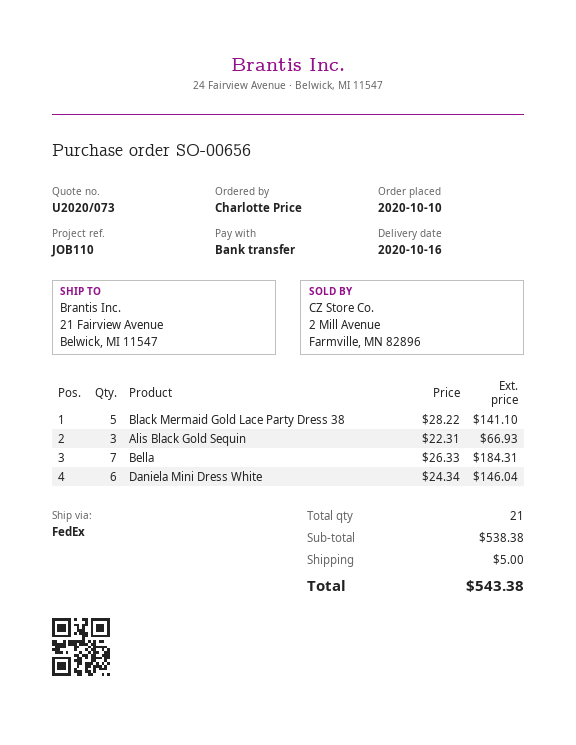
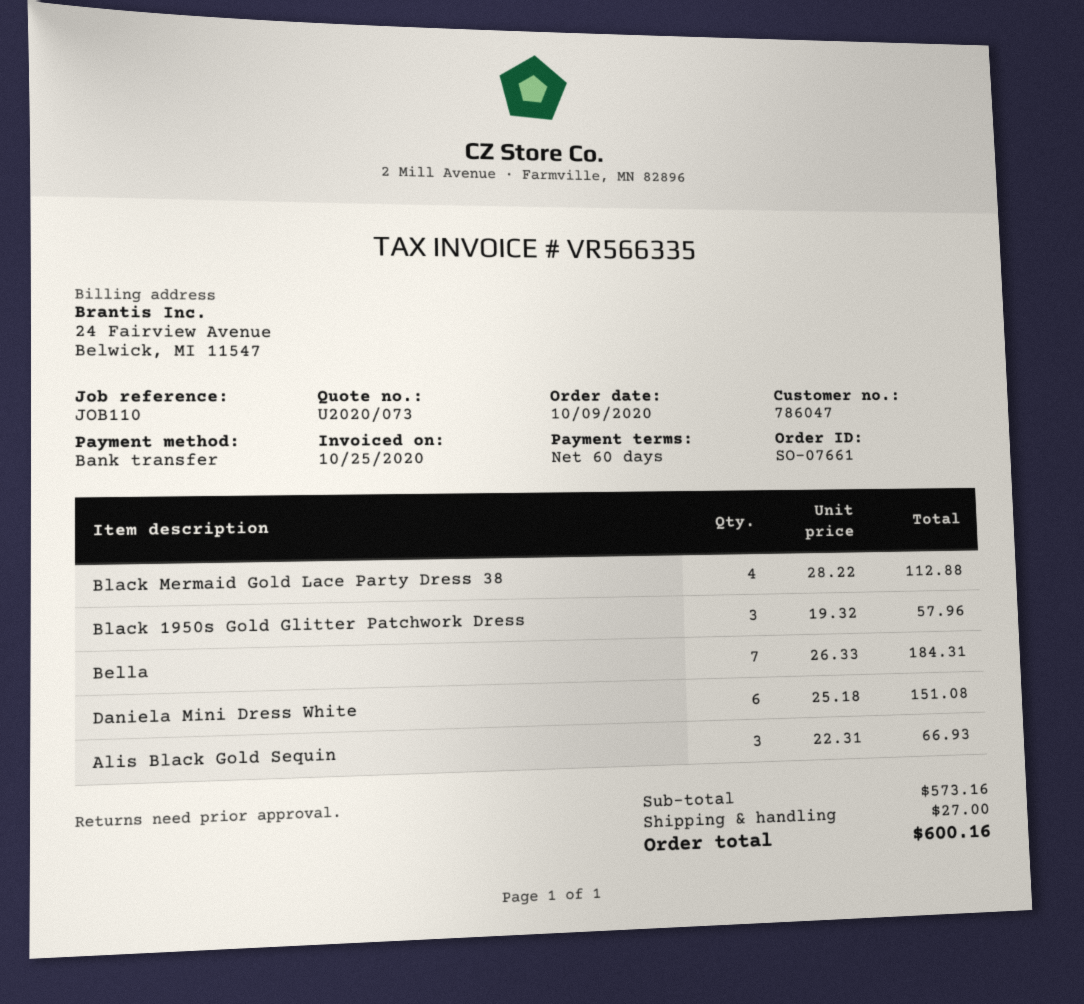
order number: SO-00656 -> SO-07661
order date: 2020-10-10 -> 2020-10-09
Black Mermaid Gold Lace Party Dress 38: 5 x 28.22 = 141.10 -> 4 x 28.22 = 112.88
Daniela Mini Dress White: 6 x 24.34 = 146.04 -> 6 x 25.18 = 151.08
Black 1950s Gold Glitter Patchwork Dress: none -> 3 x 19.32 = 57.96
subtotal: 538.38 -> 573.16
shipping: 5.00 -> 27.00
total: 543.38 -> 600.16

